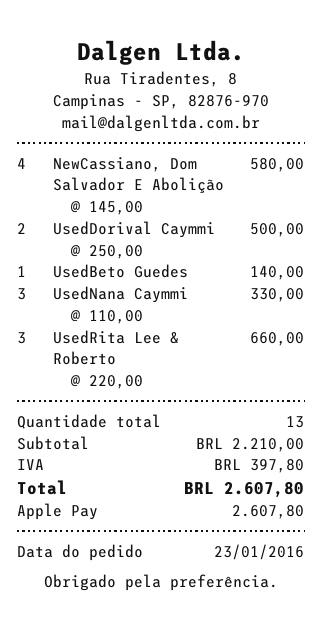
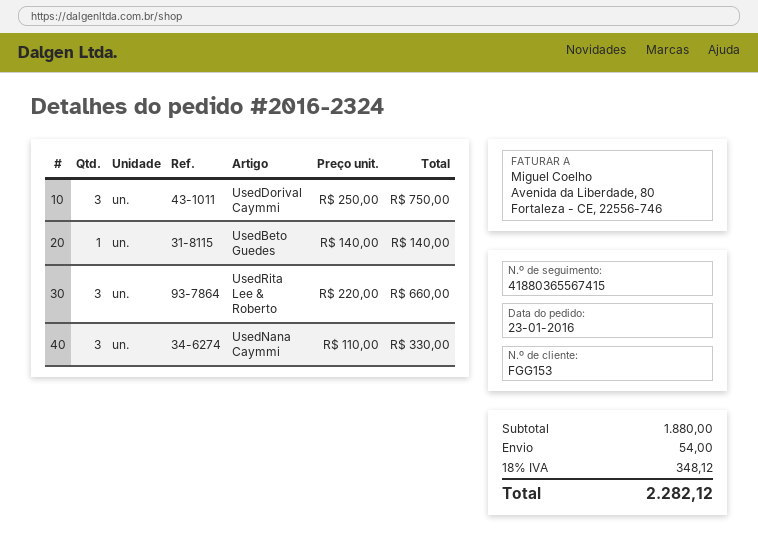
NewCassiano, Dom Salvador E Abolição: 4 x 145.00 = 580.00 -> none
UsedDorival Caymmi: 2 x 250.00 = 500.00 -> 3 x 250.00 = 750.00
subtotal: 2210.00 -> 1880.00
shipping: none -> 54.00
tax: 397.80 -> 348.12
total: 2607.80 -> 2282.12

